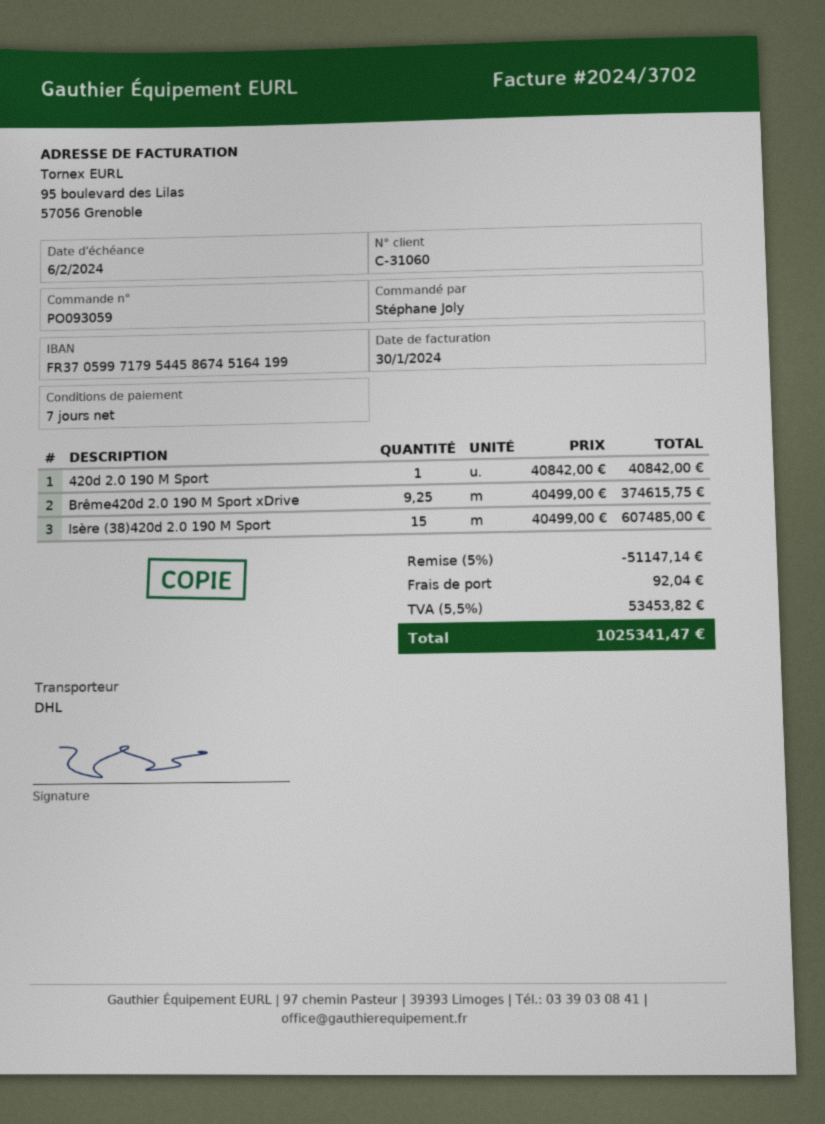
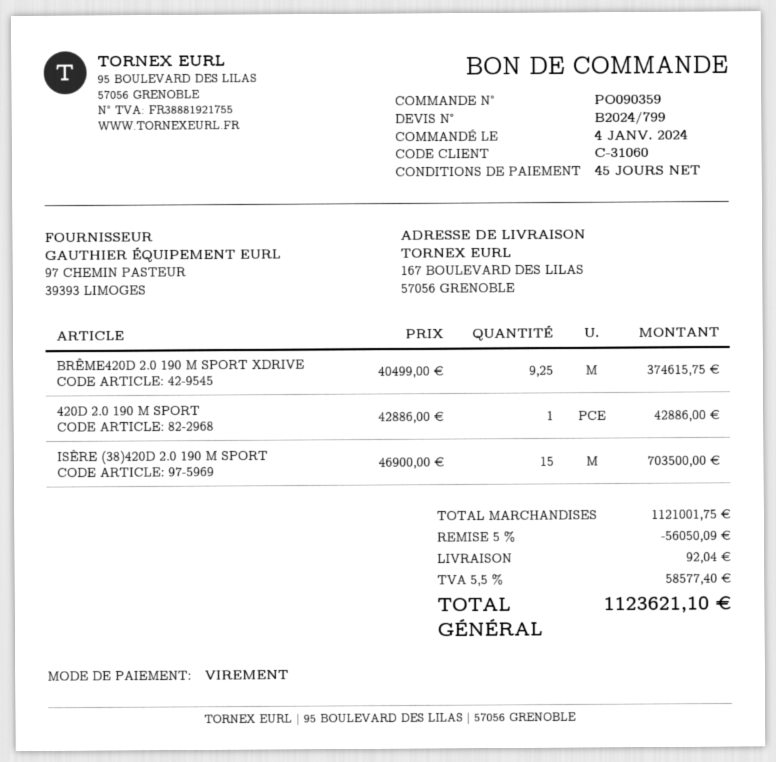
order number: PO093059 -> PO090359
payment terms: 7 days -> 45 days
420d 2.0 190 M Sport: 1 x 40842.00 = 40842.00 -> 1 x 42886.00 = 42886.00
Isère (38)420d 2.0 190 M Sport: 15 x 40499.00 = 607485.00 -> 15 x 46900.00 = 703500.00
discount: 5% = 51147.14 -> 5% = 56050.09
tax: 5.5% = 53453.82 -> 5.5% = 58577.40
total: 1025341.47 -> 1123621.10

